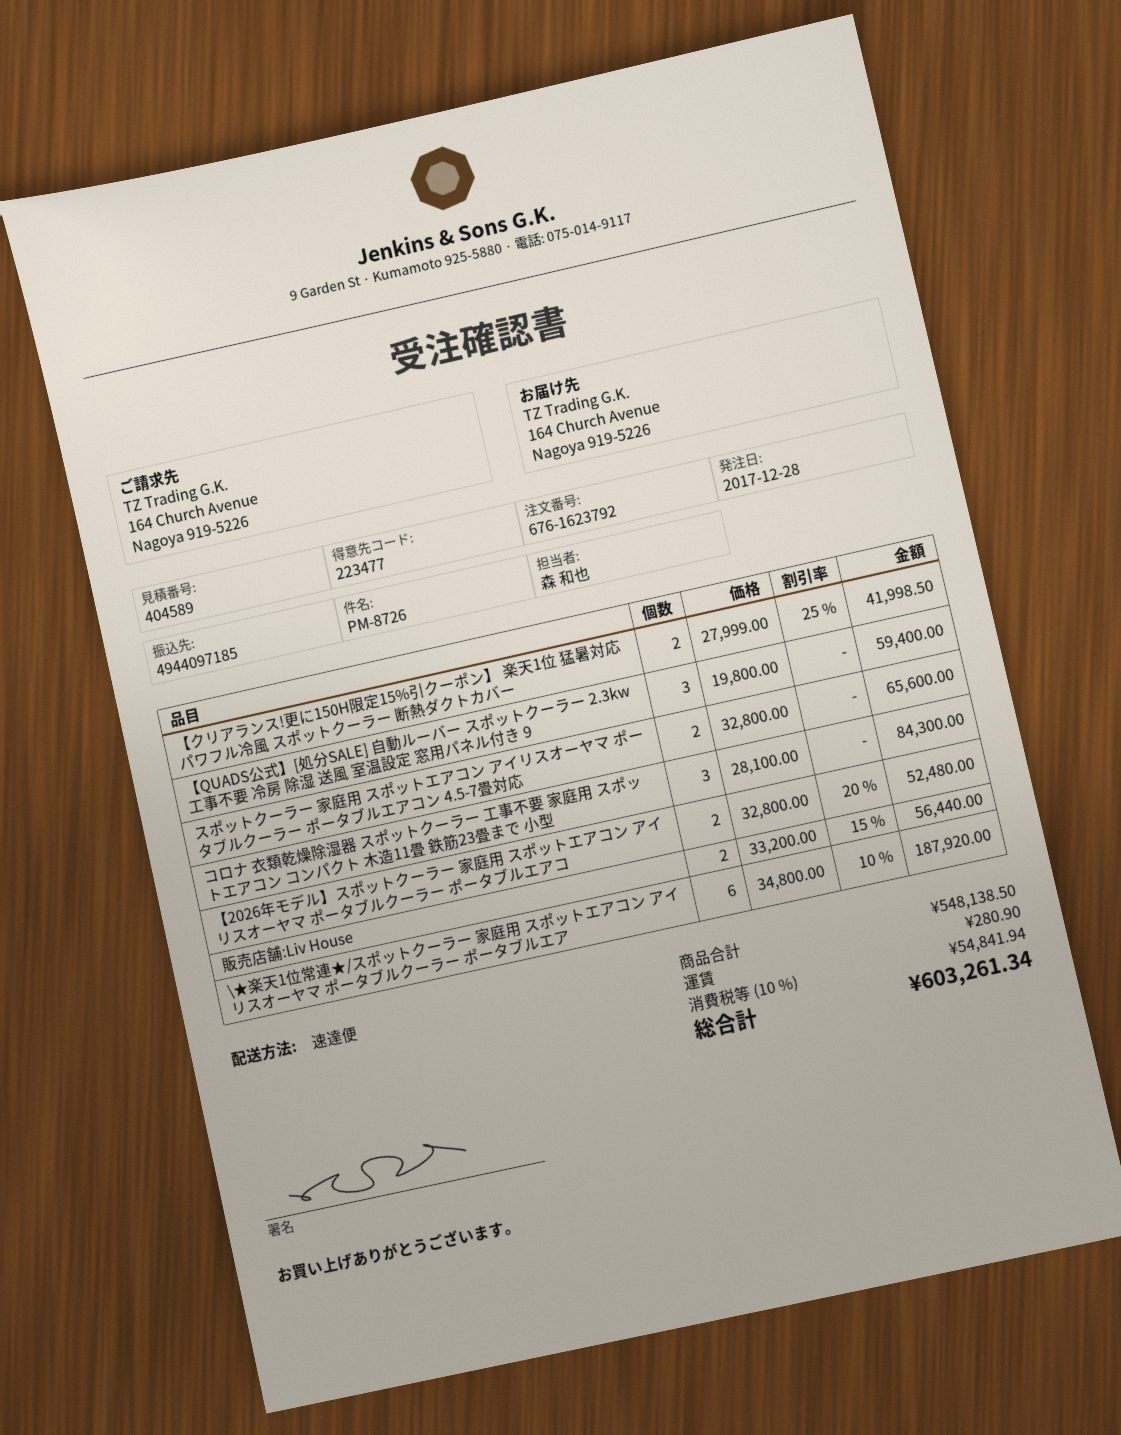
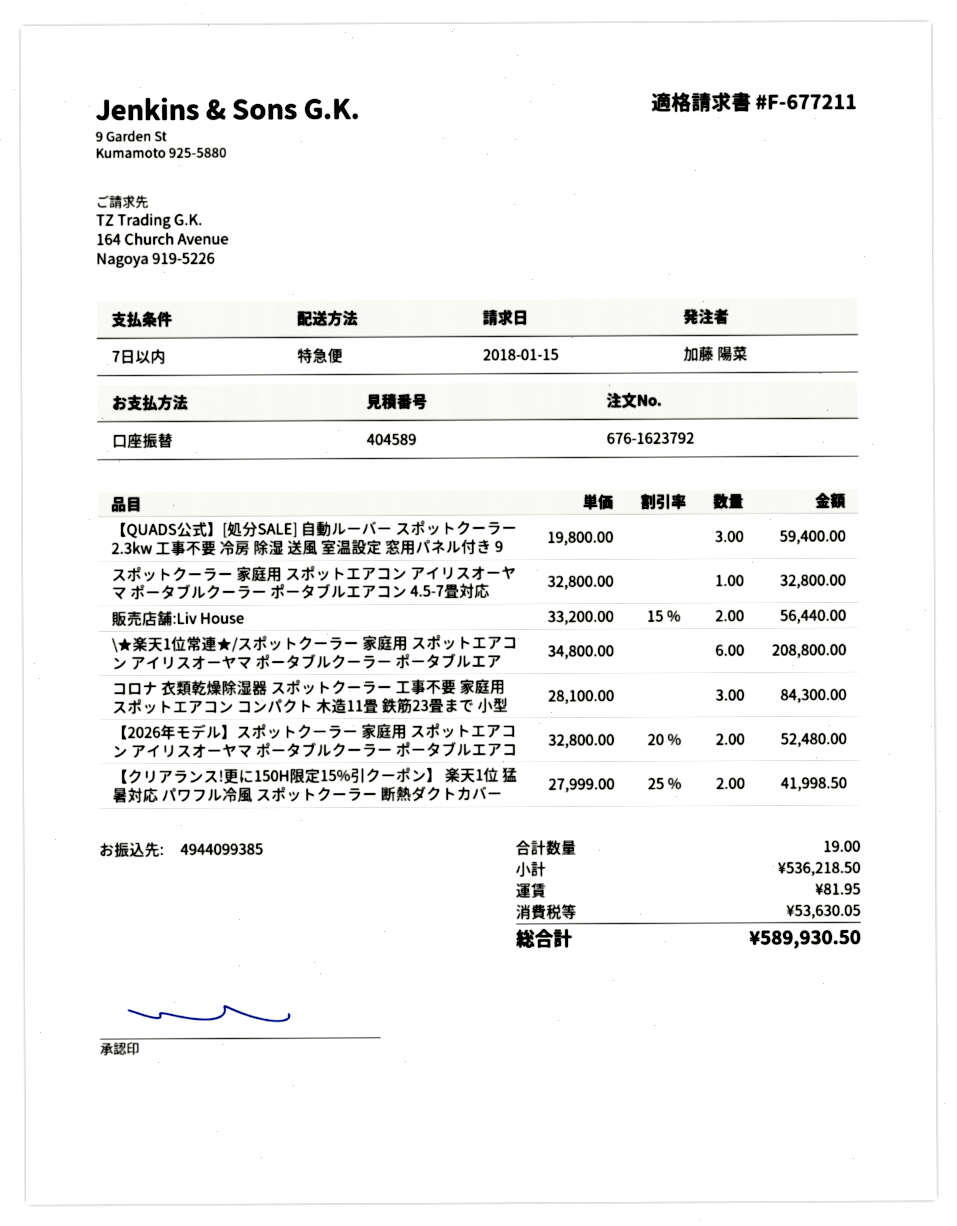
bank account: 4944097185 -> 4944099385
スポットクーラー 家庭用 スポットエアコン アイリスオーヤマ ポータブルクーラー ポータブルエアコン 4.5-7畳対応: 2 x 32800.00 = 65600.00 -> 1 x 32800.00 = 32800.00
\★楽天1位常連★/スポットクーラー 家庭用 スポットエアコン アイリスオーヤマ ポータブルクーラー ポータブルエア: 6 x 34800.00 - 10% = 187920.00 -> 6 x 34800.00 = 208800.00
subtotal: 548138.50 -> 536218.50
shipping: 280.90 -> 81.95
tax: 54841.94 -> 53630.05
total: 603261.34 -> 589930.50

